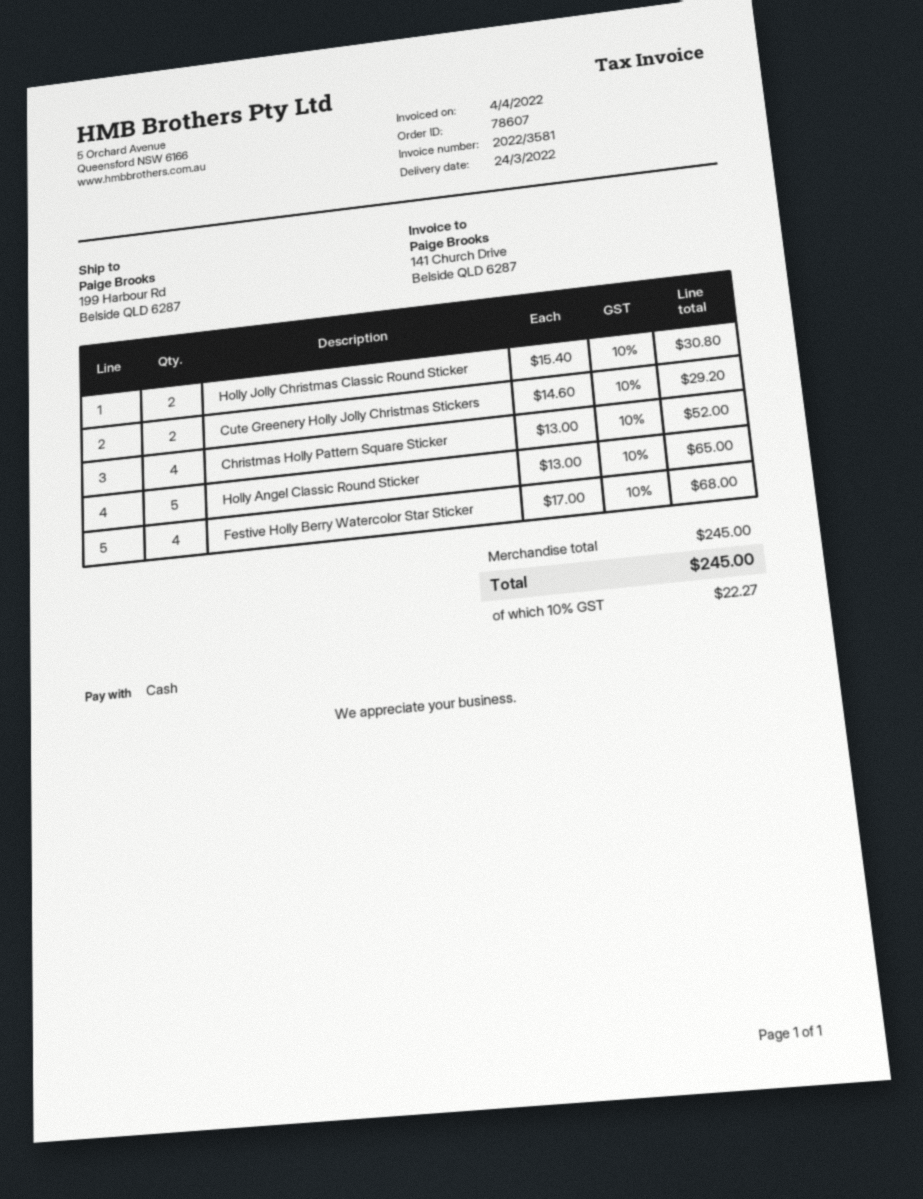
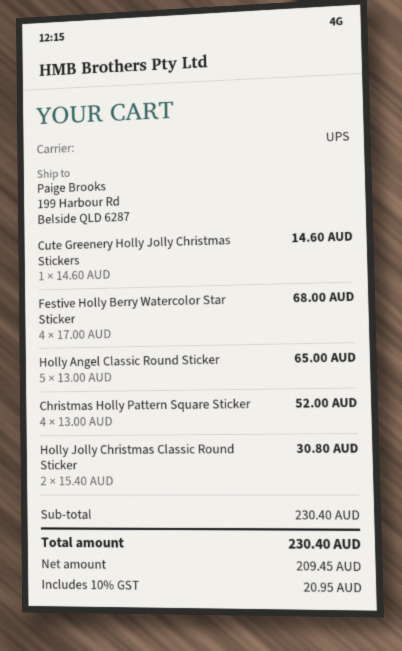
Cute Greenery Holly Jolly Christmas Stickers: 2 x 14.60 = 29.20 -> 1 x 14.60 = 14.60
subtotal: 245.00 -> 230.40
tax: 10% = 22.27 -> 10% = 20.95
total: 245.00 -> 230.40

